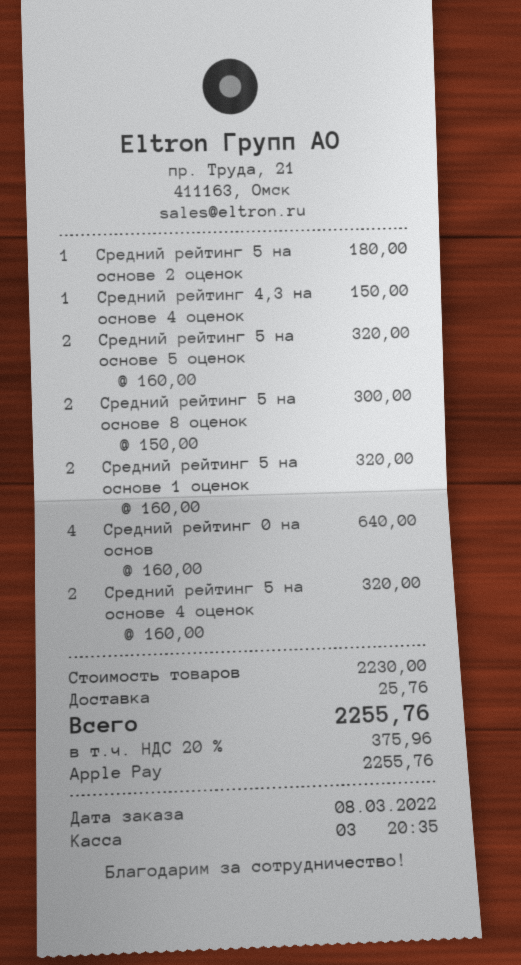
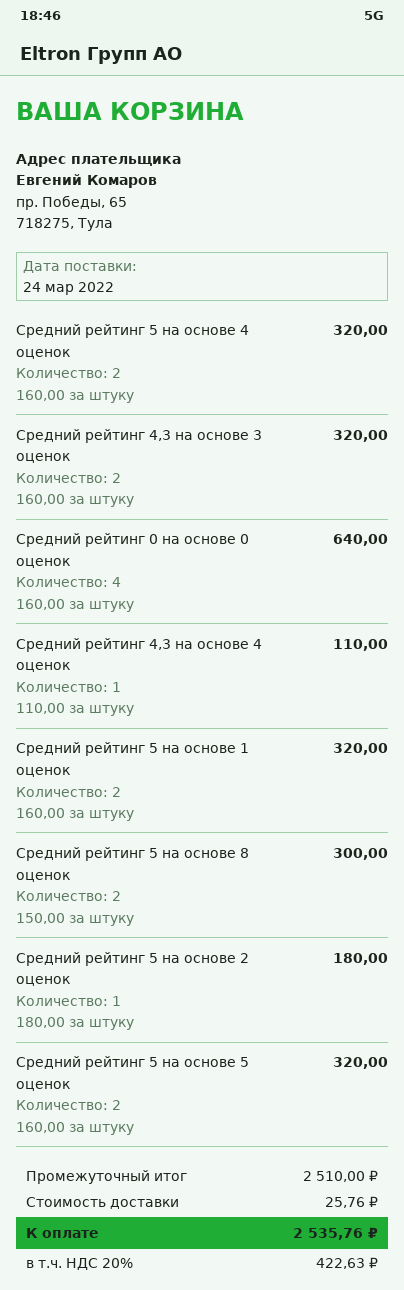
Средний рейтинг 4,3 на основе 4 оценок: 1 x 150.00 = 150.00 -> 1 x 110.00 = 110.00
Средний рейтинг 4,3 на основе 3 оценок: none -> 2 x 160.00 = 320.00
subtotal: 2230.00 -> 2510.00
tax: 20% = 375.96 -> 20% = 422.63
total: 2255.76 -> 2535.76

